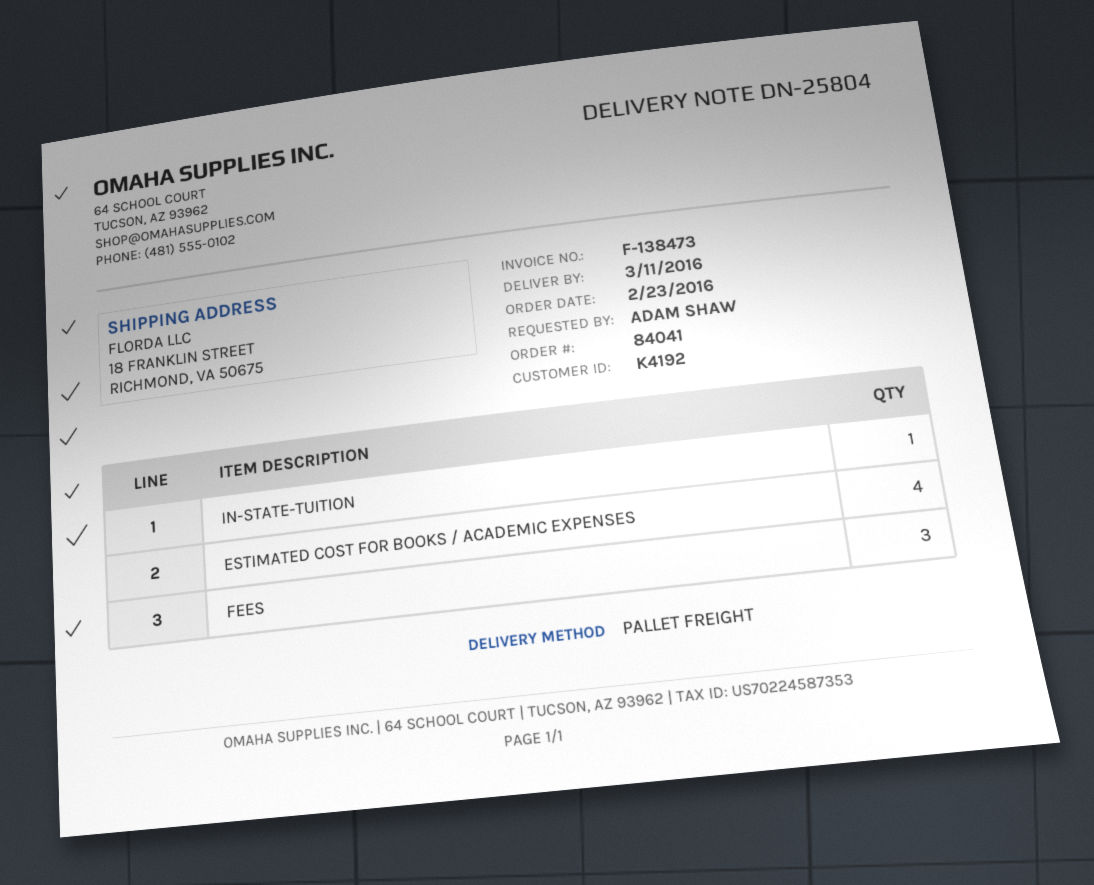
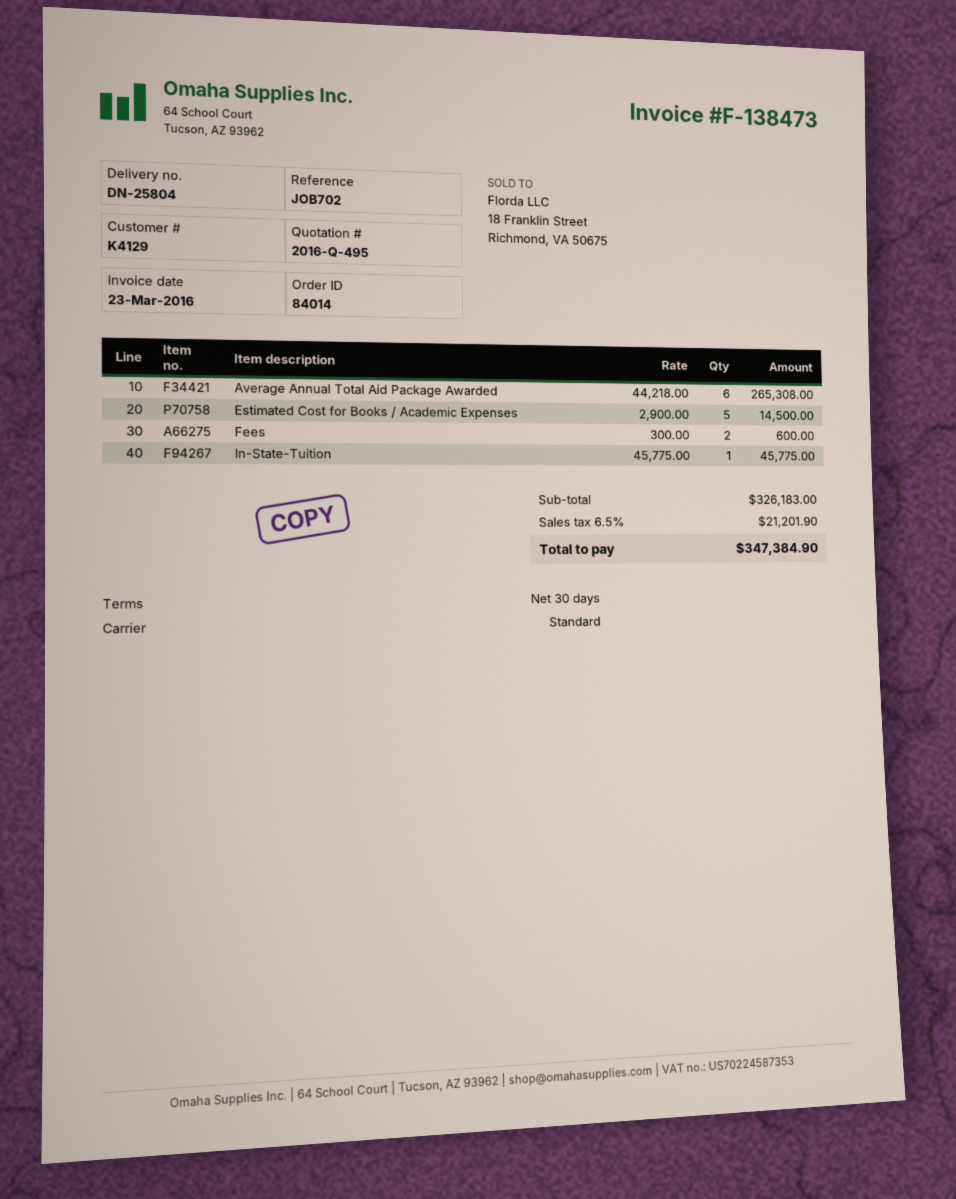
order number: 84041 -> 84014
customer number: K4192 -> K4129
shipping method: pallet freight -> standard
ESTIMATED COST FOR BOOKS / ACADEMIC EXPENSES: 4 -> 5
FEES: 3 -> 2
Average Annual Total Aid Package Awarded: none -> 6

